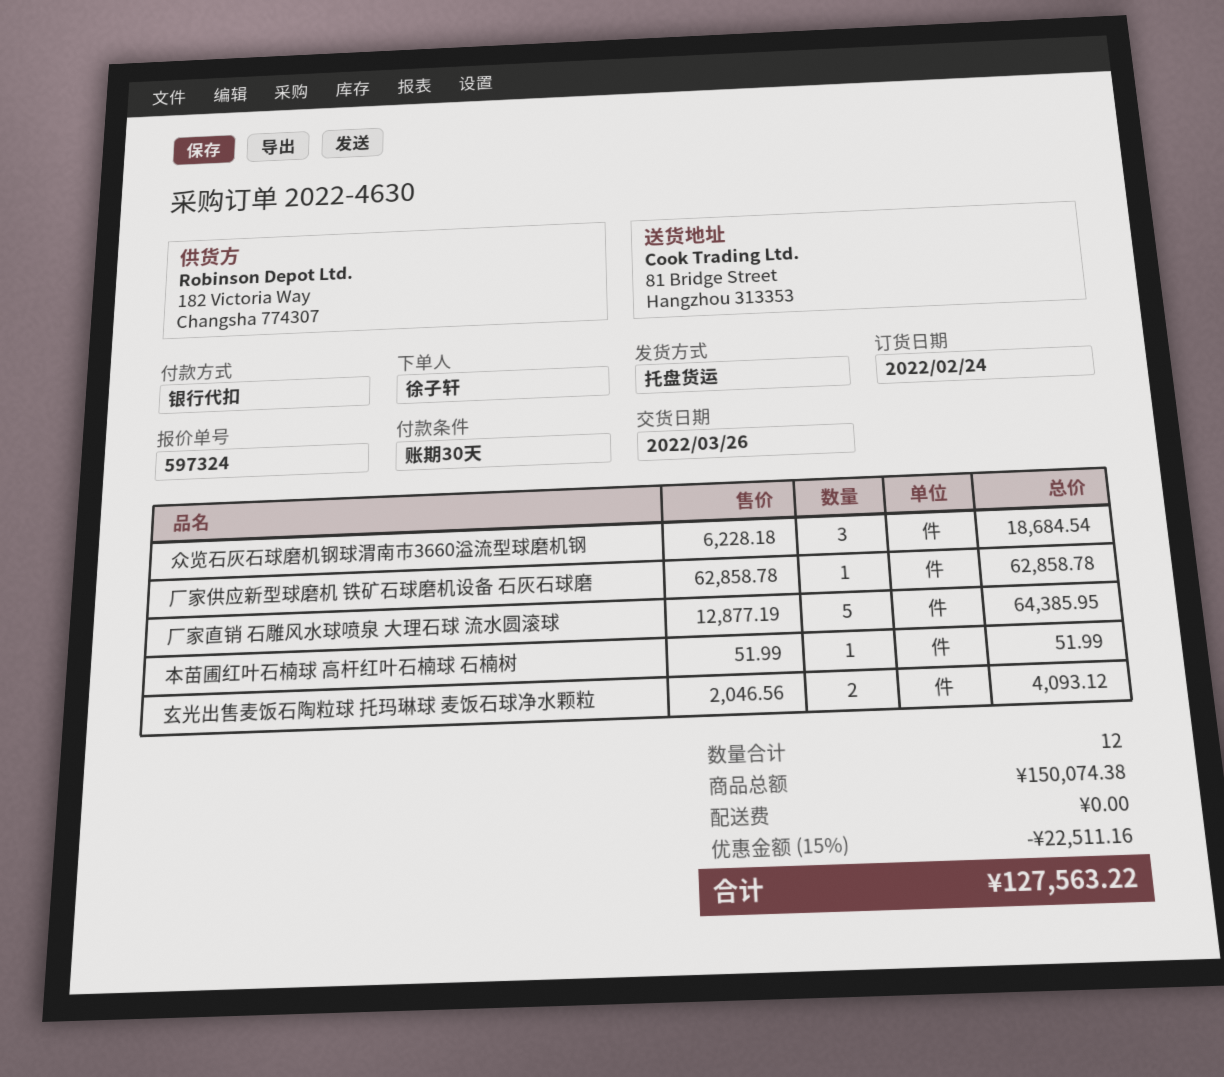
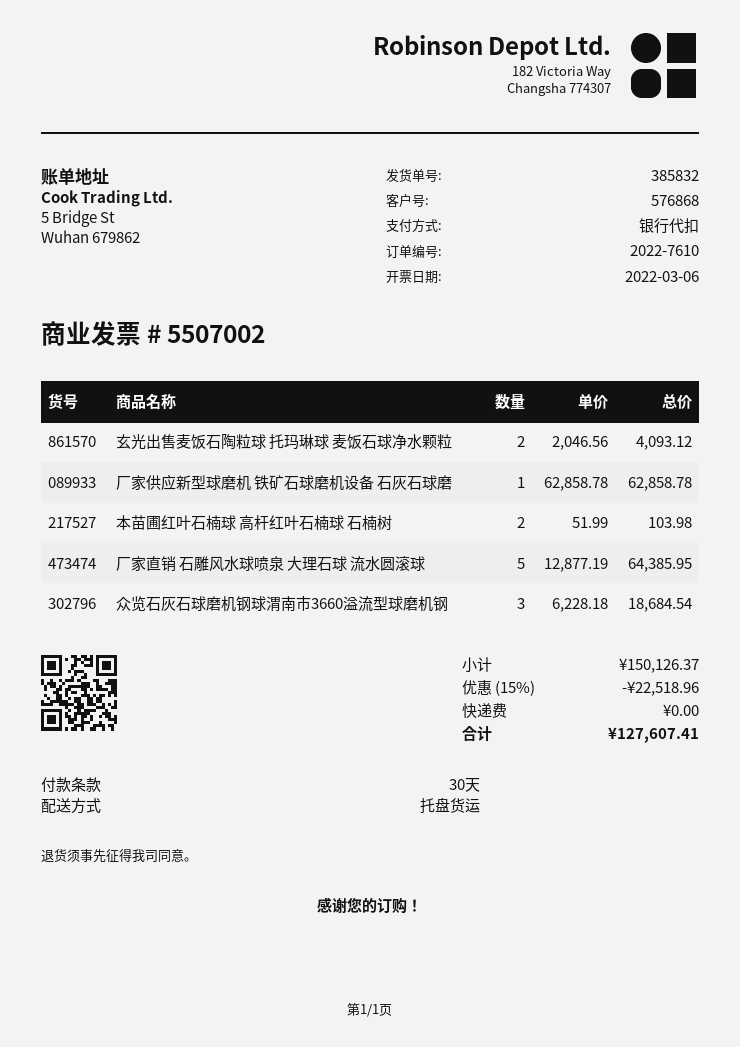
order number: 2022-4630 -> 2022-7610
本苗圃红叶石楠球 高杆红叶石楠球 石楠树: 1 x 51.99 = 51.99 -> 2 x 51.99 = 103.98
subtotal: 150074.38 -> 150126.37
discount: 15% = 22511.16 -> 15% = 22518.96
total: 127563.22 -> 127607.41

